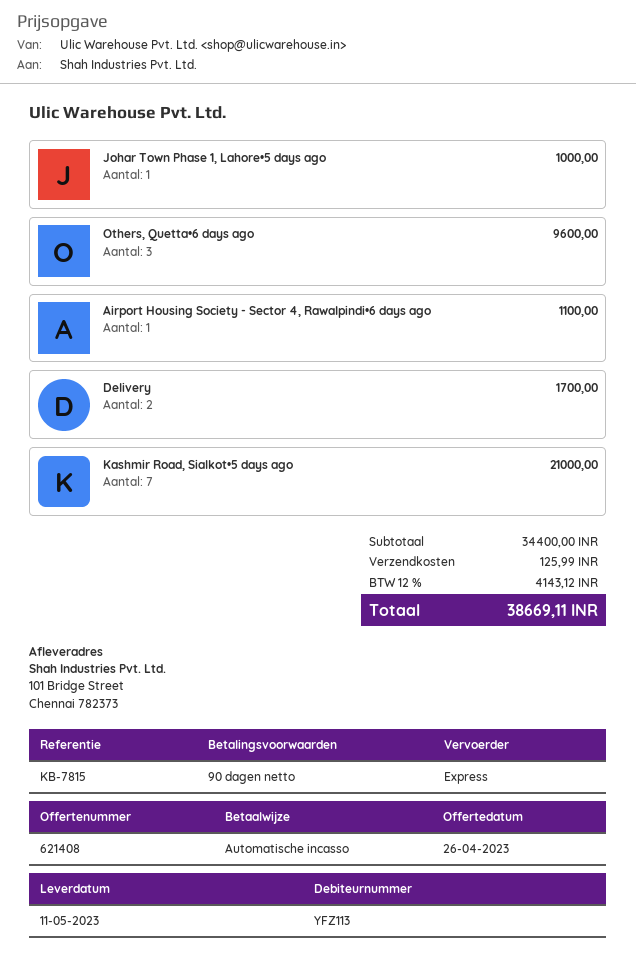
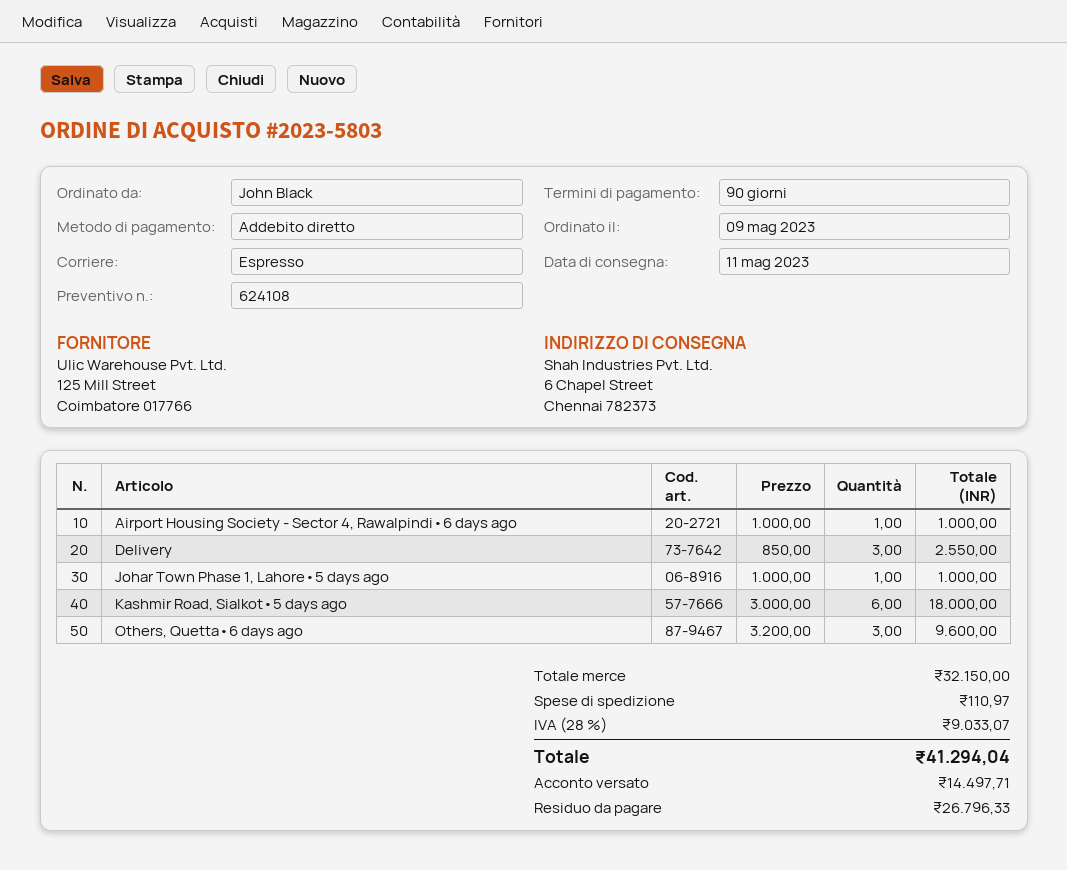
quote number: 621408 -> 624108
ship to: 101 Bridge Street, Chennai 782373 -> 6 Chapel Street, Chennai 782373
Airport Housing Society - Sector 4, Rawalpindi•6 days ago: 1 for 1100.00 -> 1 for 1000.00
Delivery: 2 for 1700.00 -> 3 for 2550.00
Kashmir Road, Sialkot•5 days ago: 7 for 21000.00 -> 6 for 18000.00
subtotal: 34400.00 -> 32150.00
shipping: 125.99 -> 110.97
tax: 12% = 4143.12 -> 28% = 9033.07
total: 38669.11 -> 41294.04

